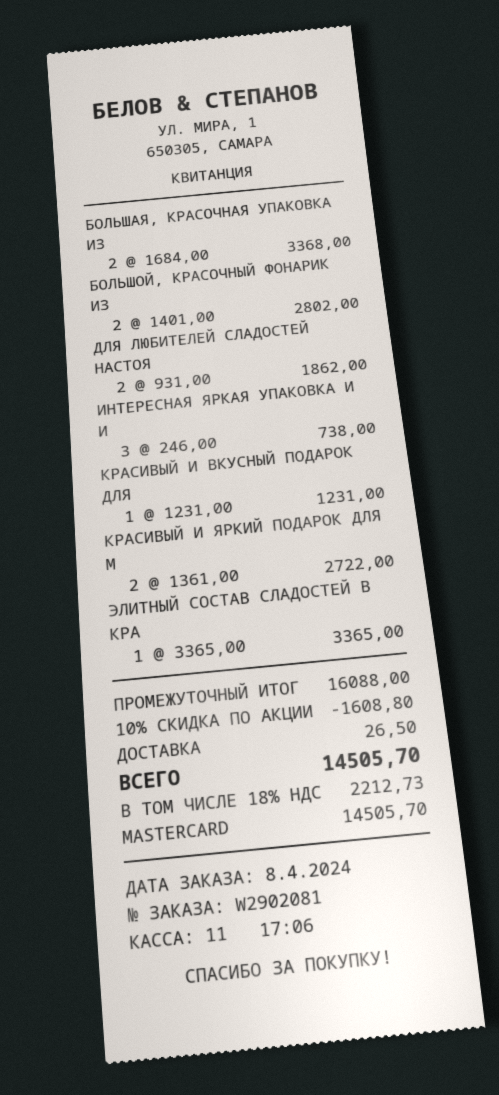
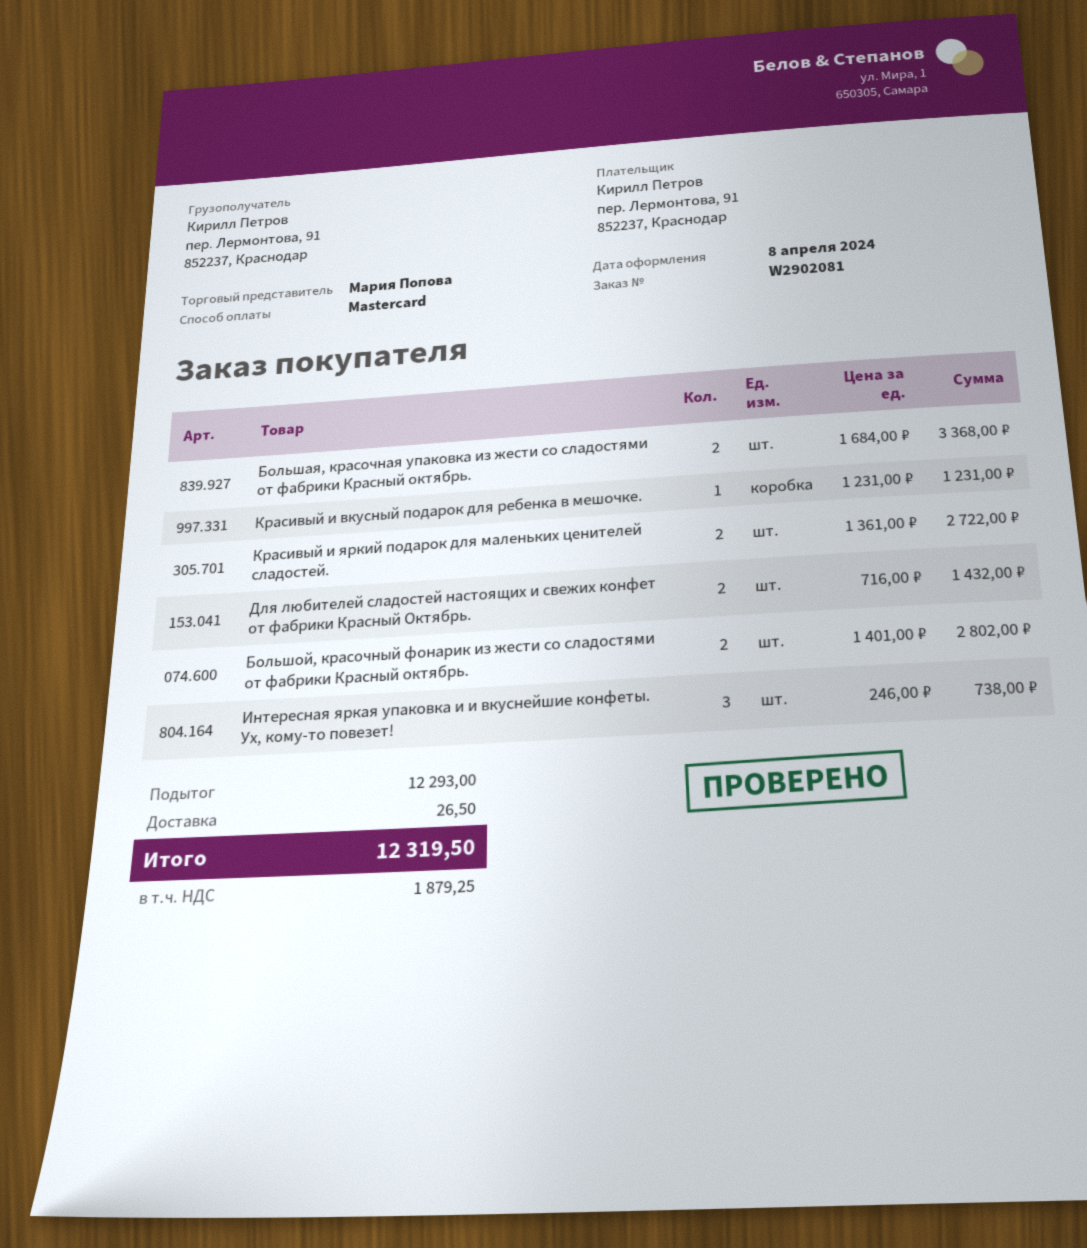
ДЛЯ ЛЮБИТЕЛЕЙ СЛАДОСТЕЙ НАСТОЯ: 2 x 931.00 = 1862.00 -> 2 x 716.00 = 1432.00
ЭЛИТНЫЙ СОСТАВ СЛАДОСТЕЙ В КРА: 1 x 3365.00 = 3365.00 -> none
subtotal: 16088.00 -> 12293.00
discount: 10% = 1608.80 -> none
tax: 2212.73 -> 1879.25
total: 14505.70 -> 12319.50

